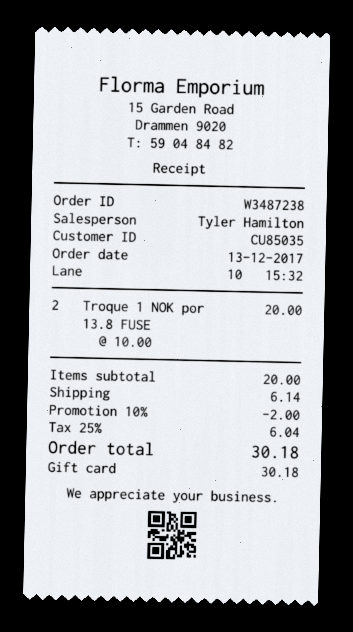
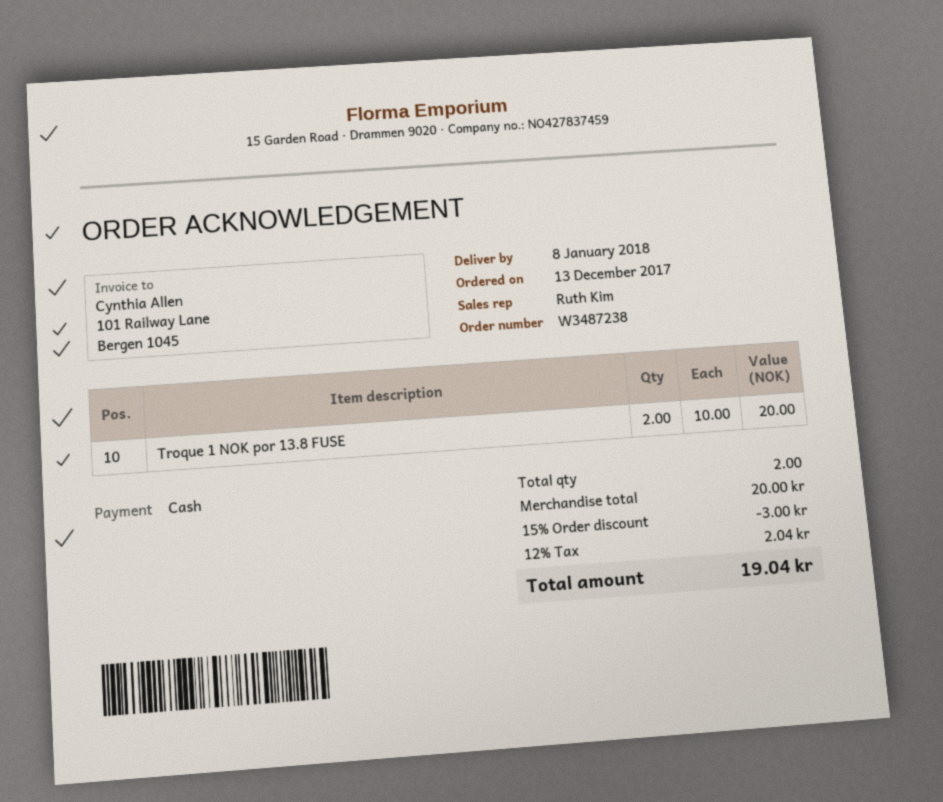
sales rep: Tyler Hamilton -> Ruth Kim
payment method: gift card -> cash
discount: 10% = 2.00 -> 15% = 3.00
shipping: 6.14 -> none
tax: 25% = 6.04 -> 12% = 2.04
total: 30.18 -> 19.04

